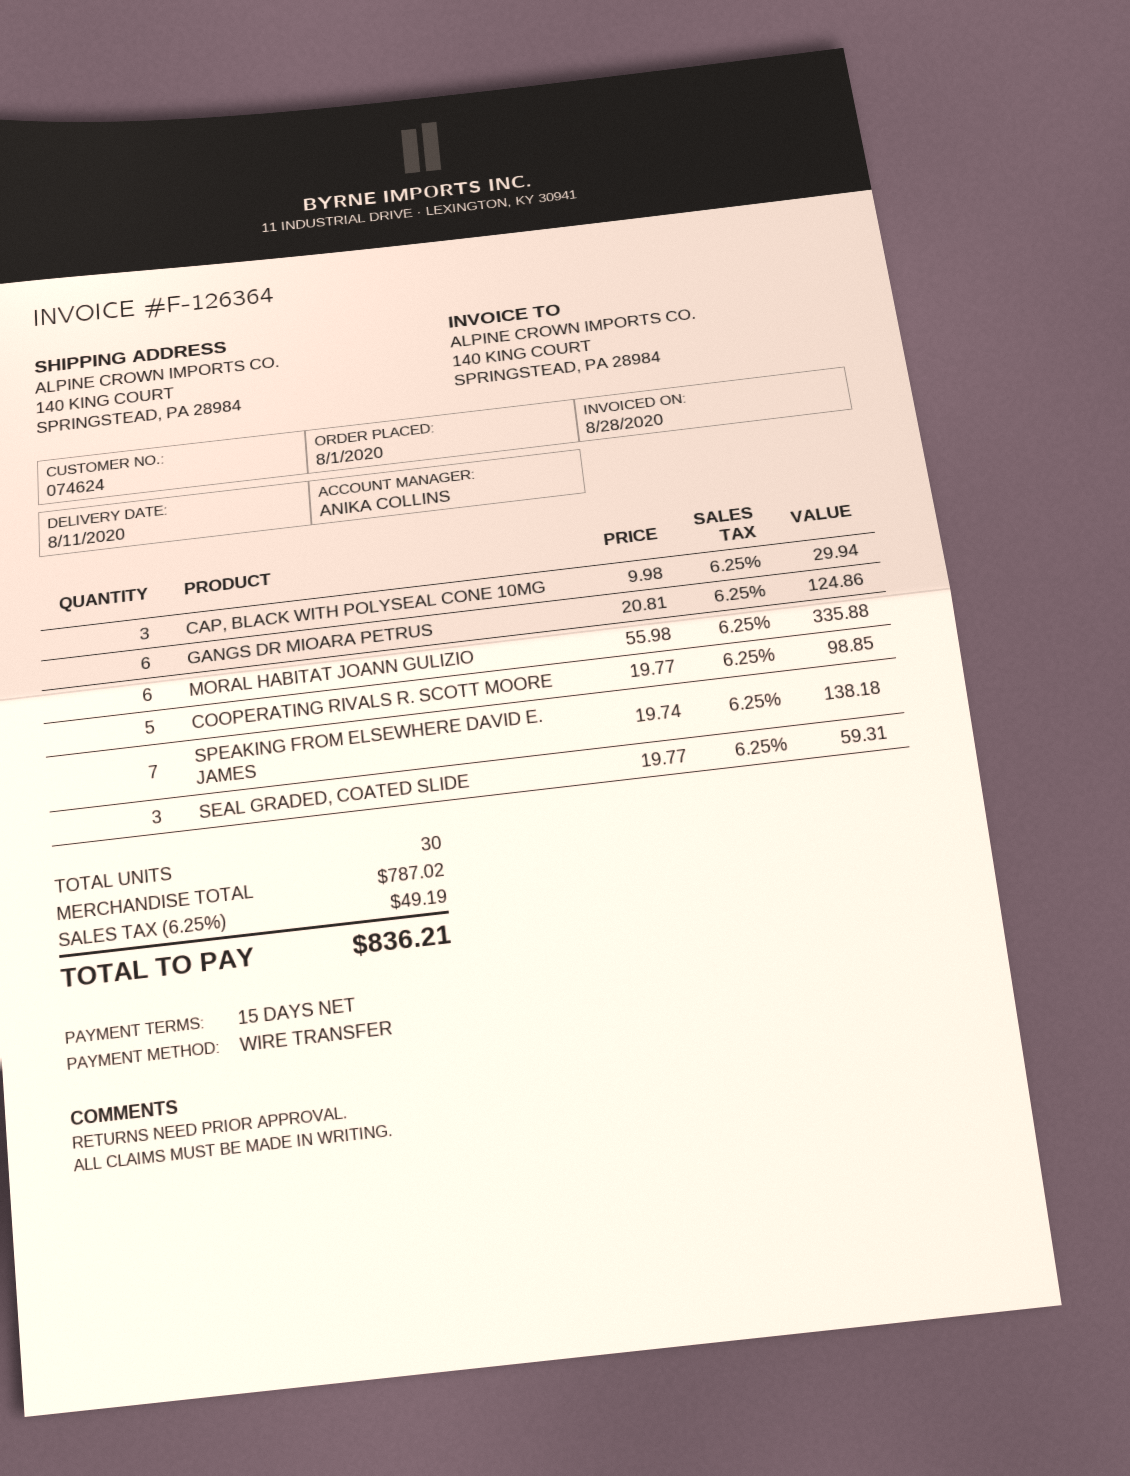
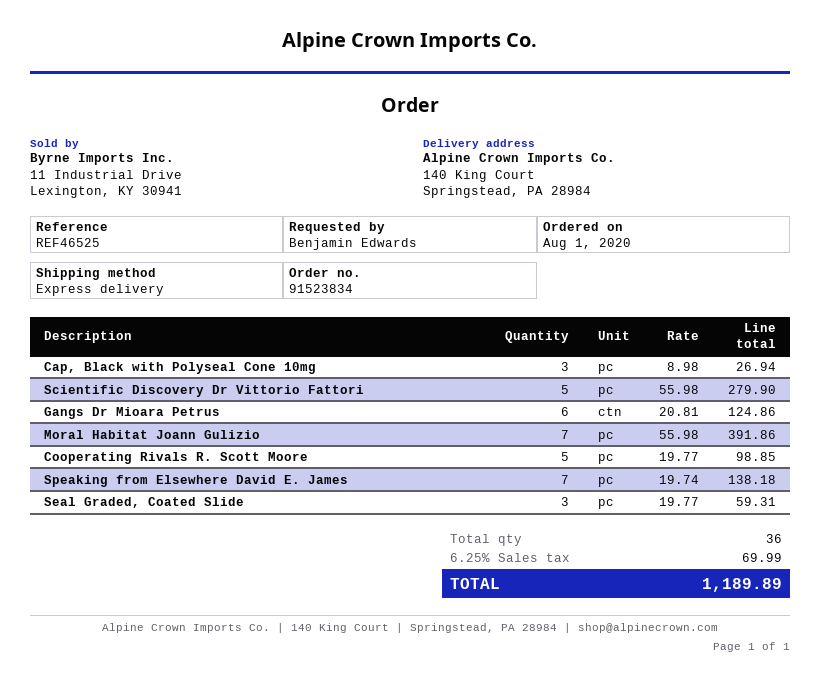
CAP, BLACK WITH POLYSEAL CONE 10MG: 3 x 9.98 = 29.94 -> 3 x 8.98 = 26.94
MORAL HABITAT JOANN GULIZIO: 6 x 55.98 = 335.88 -> 7 x 55.98 = 391.86
Scientific Discovery Dr Vittorio Fattori: none -> 5 x 55.98 = 279.90
total quantity: 30 -> 36
tax: 6.25% = 49.19 -> 6.25% = 69.99
total: 836.21 -> 1189.89

